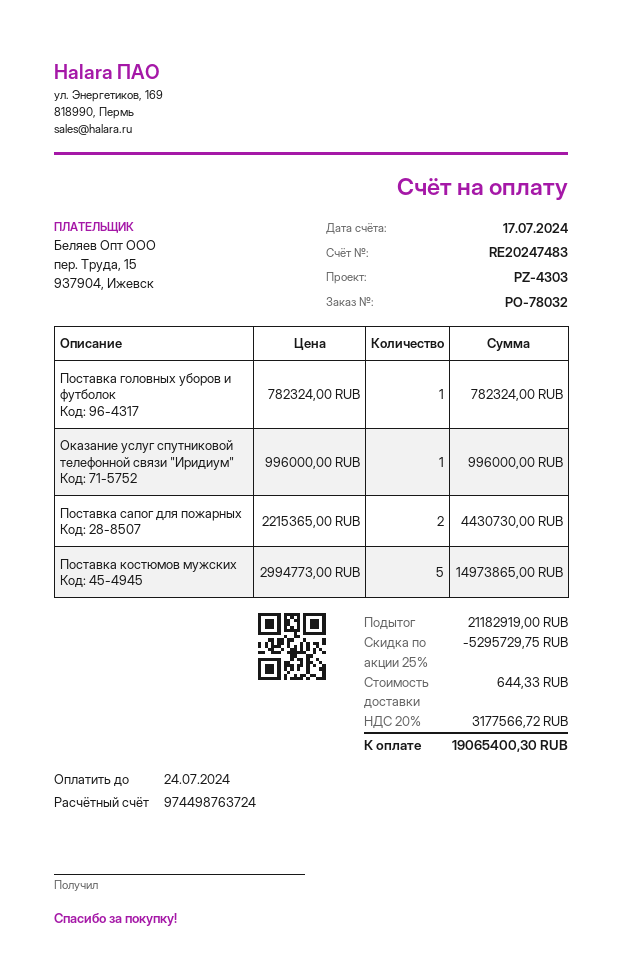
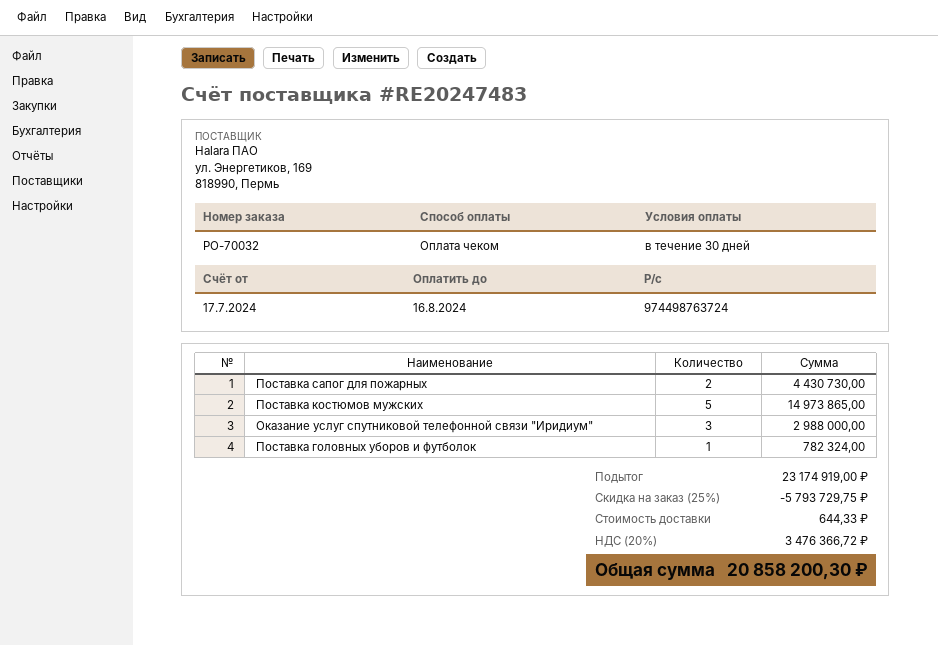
order number: PO-78032 -> PO-70032
due date: 2024-07-24 -> 2024-08-16
Оказание услуг спутниковой телефонной связи "Иридиум": 1 for 996000.00 -> 3 for 2988000.00
subtotal: 21182919.00 -> 23174919.00
discount: 25% = 5295729.75 -> 25% = 5793729.75
tax: 20% = 3177566.72 -> 20% = 3476366.72
total: 19065400.30 -> 20858200.30

